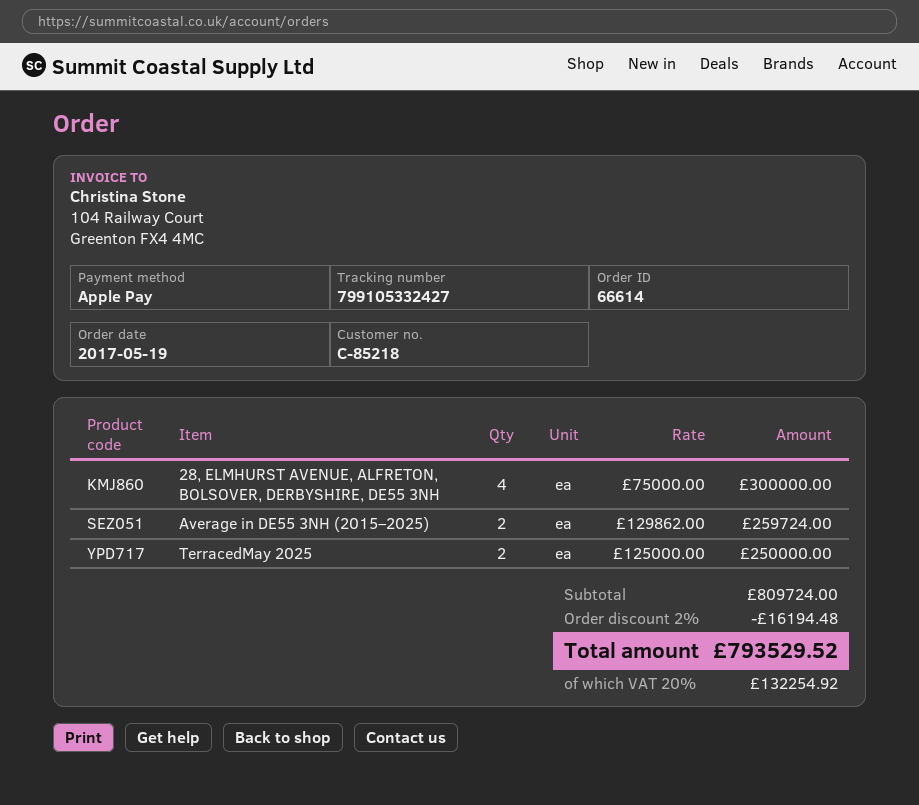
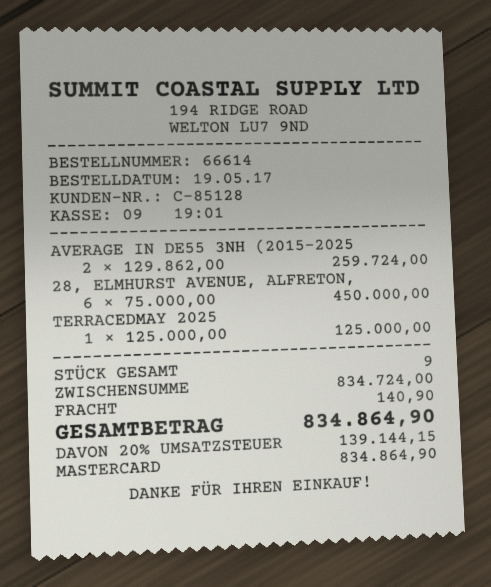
customer number: C-85218 -> C-85128
payment method: Apple Pay -> Mastercard
28, ELMHURST AVENUE, ALFRETON, BOLSOVER, DERBYSHIRE, DE55 3NH: 4 x 75000.00 = 300000.00 -> 6 x 75000.00 = 450000.00
TerracedMay 2025: 2 x 125000.00 = 250000.00 -> 1 x 125000.00 = 125000.00
subtotal: 809724.00 -> 834724.00
discount: 2% = 16194.48 -> none
shipping: none -> 140.90
tax: 20% = 132254.92 -> 20% = 139144.15
total: 793529.52 -> 834864.90

